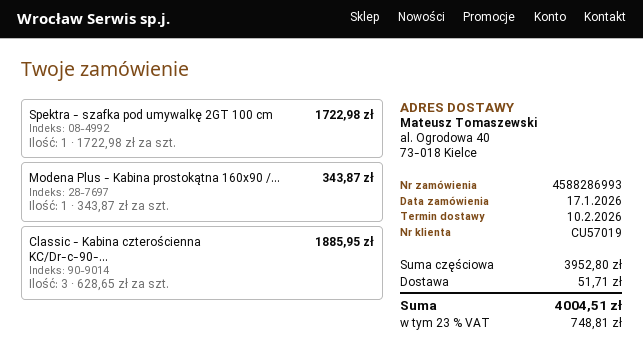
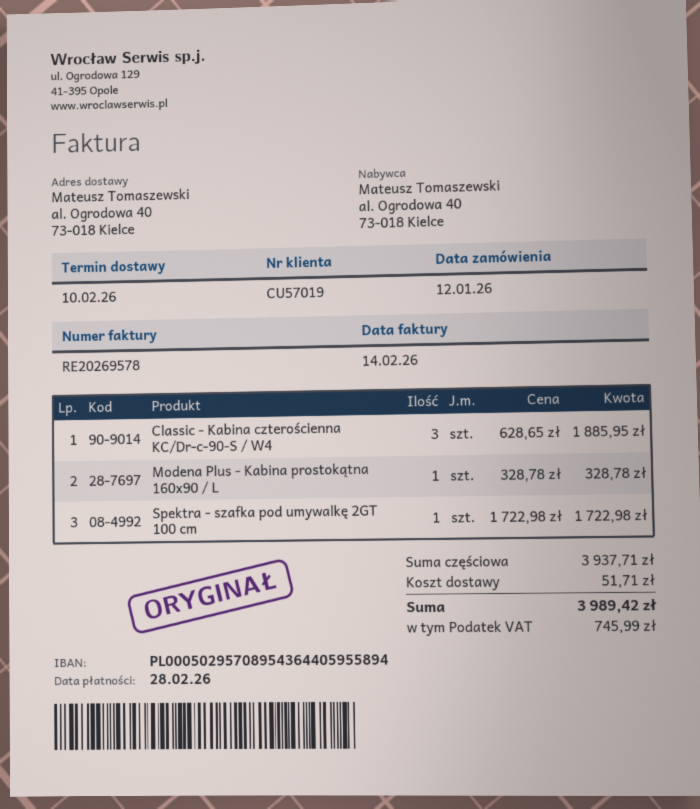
order date: 2026-01-17 -> 2026-01-12
Modena Plus - Kabina prostokątna 160x90 /...: 1 x 343.87 = 343.87 -> 1 x 328.78 = 328.78
subtotal: 3952.80 -> 3937.71
tax: 748.81 -> 745.99
total: 4004.51 -> 3989.42

